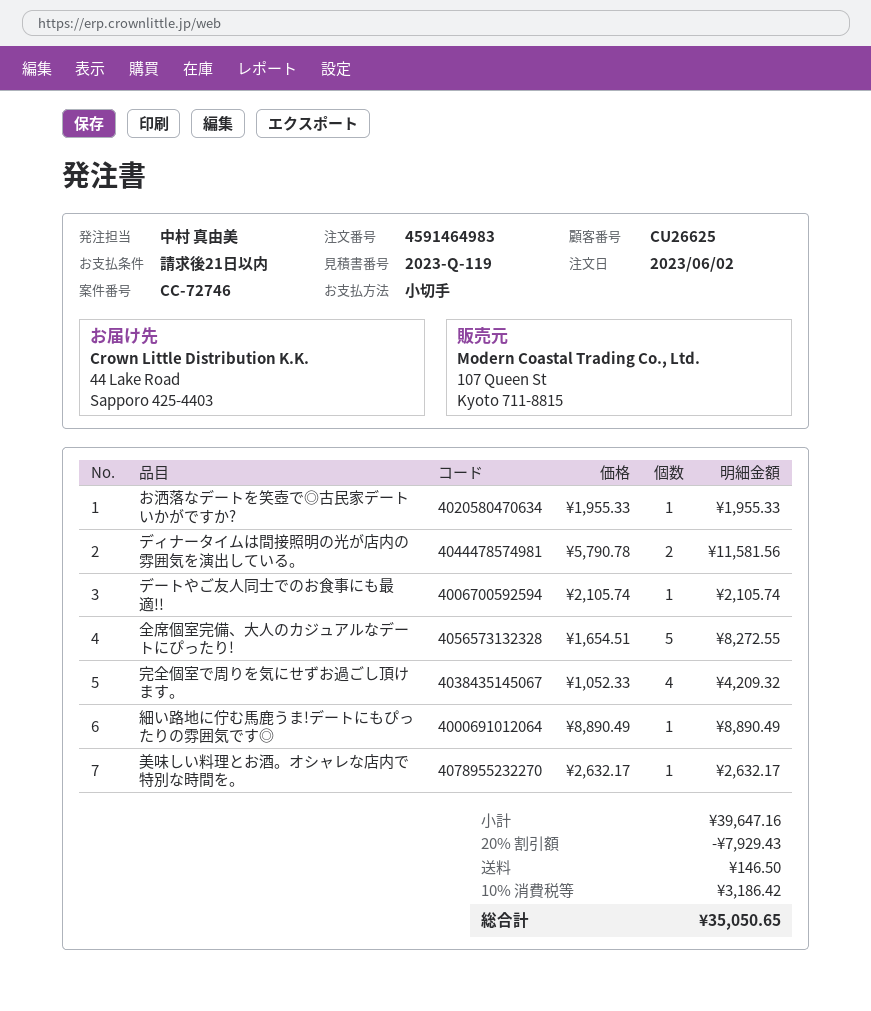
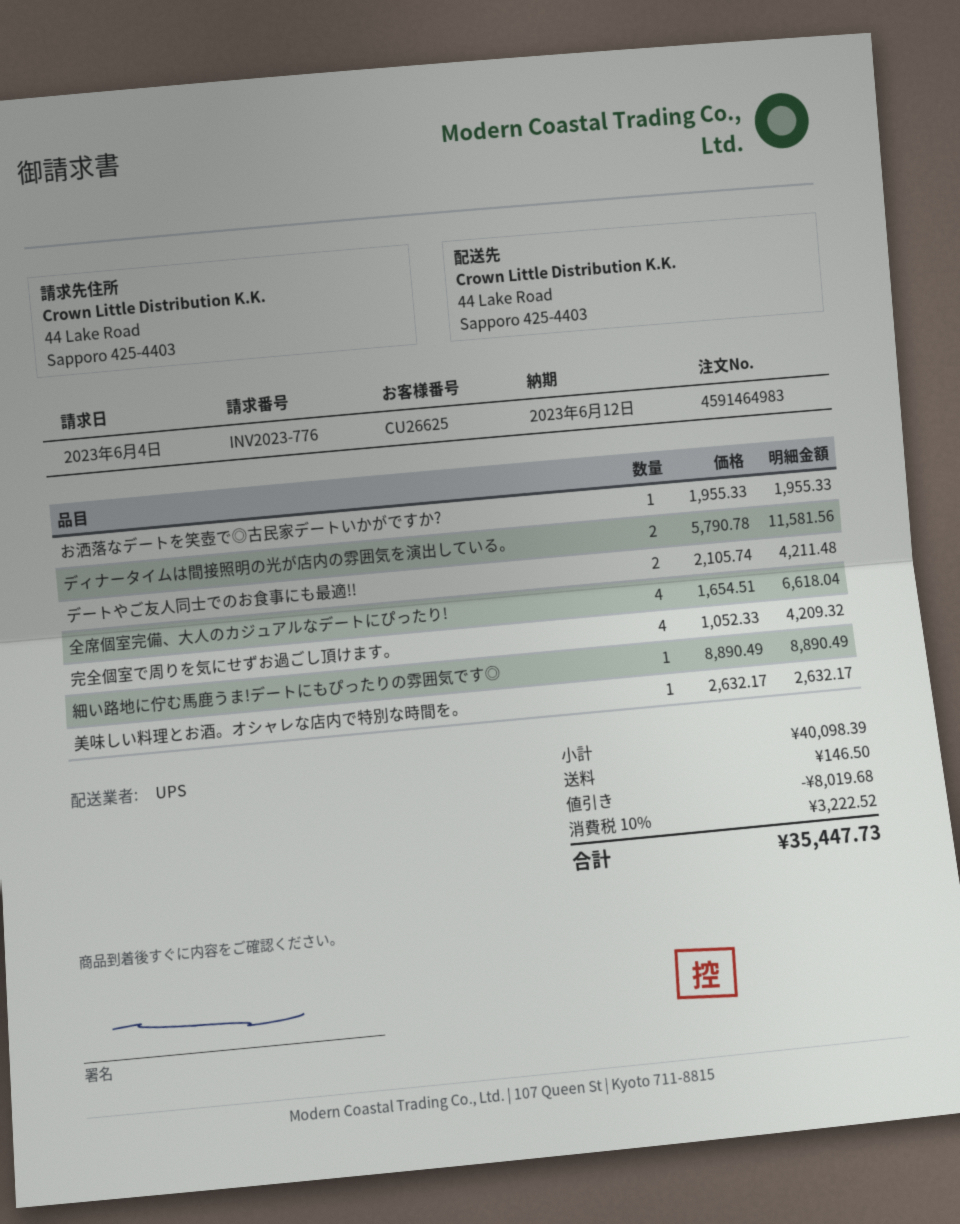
デートやご友人同士でのお食事にも最適!!: 1 x 2105.74 = 2105.74 -> 2 x 2105.74 = 4211.48
全席個室完備、大人のカジュアルなデートにぴったり!: 5 x 1654.51 = 8272.55 -> 4 x 1654.51 = 6618.04
subtotal: 39647.16 -> 40098.39
discount: 7929.43 -> 8019.68
tax: 10% = 3186.42 -> 10% = 3222.52
total: 35050.65 -> 35447.73

